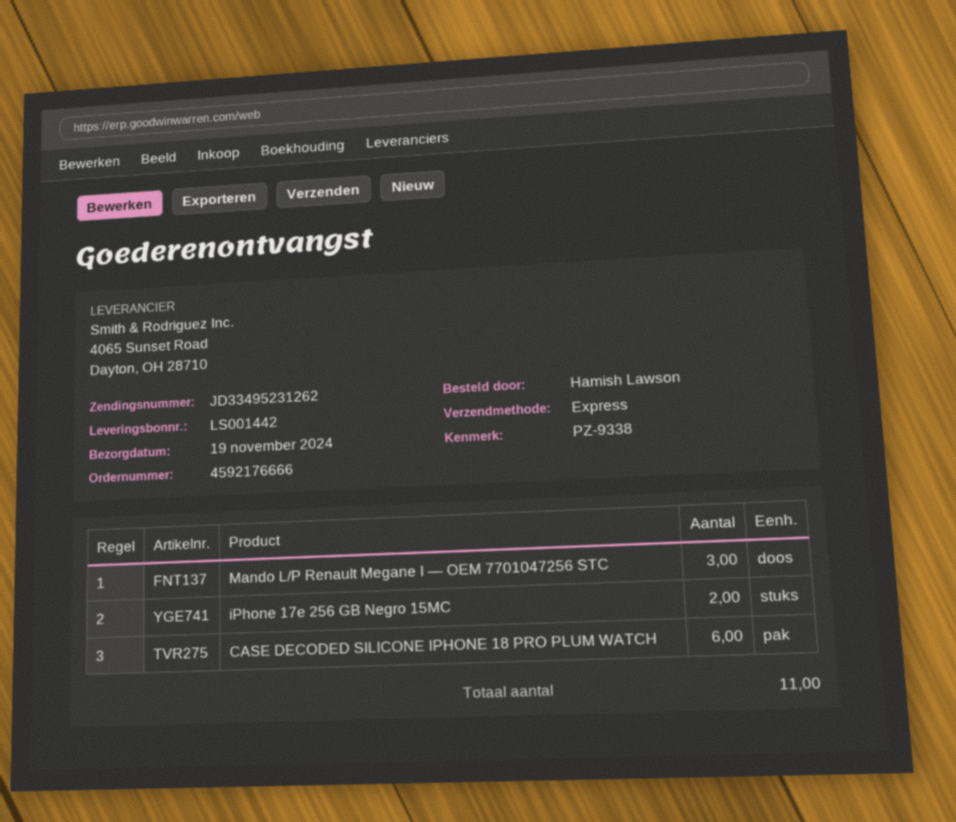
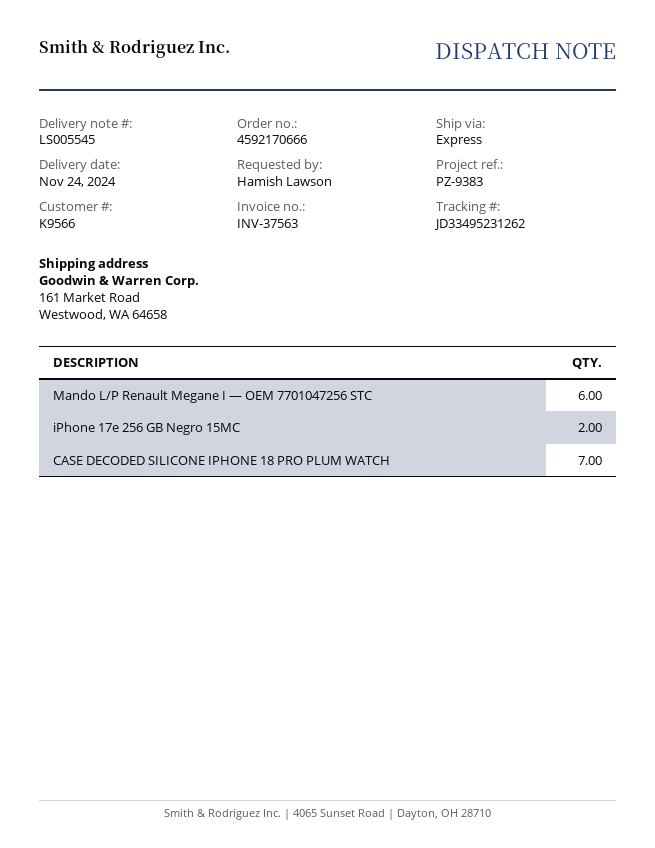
order number: 4592176666 -> 4592170666
delivery note number: LS001442 -> LS005545
delivery date: 2024-11-19 -> 2024-11-24
reference: PZ-9338 -> PZ-9383
Mando L/P Renault Megane I — OEM 7701047256 STC: 3 -> 6
CASE DECODED SILICONE IPHONE 18 PRO PLUM WATCH: 6 -> 7

